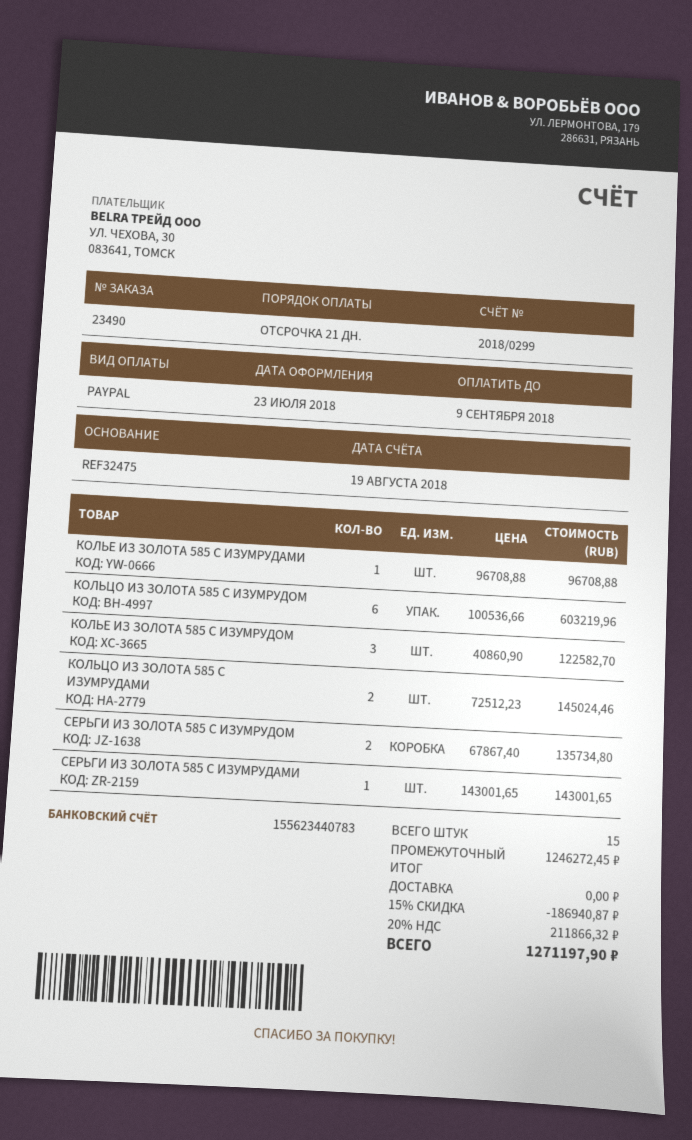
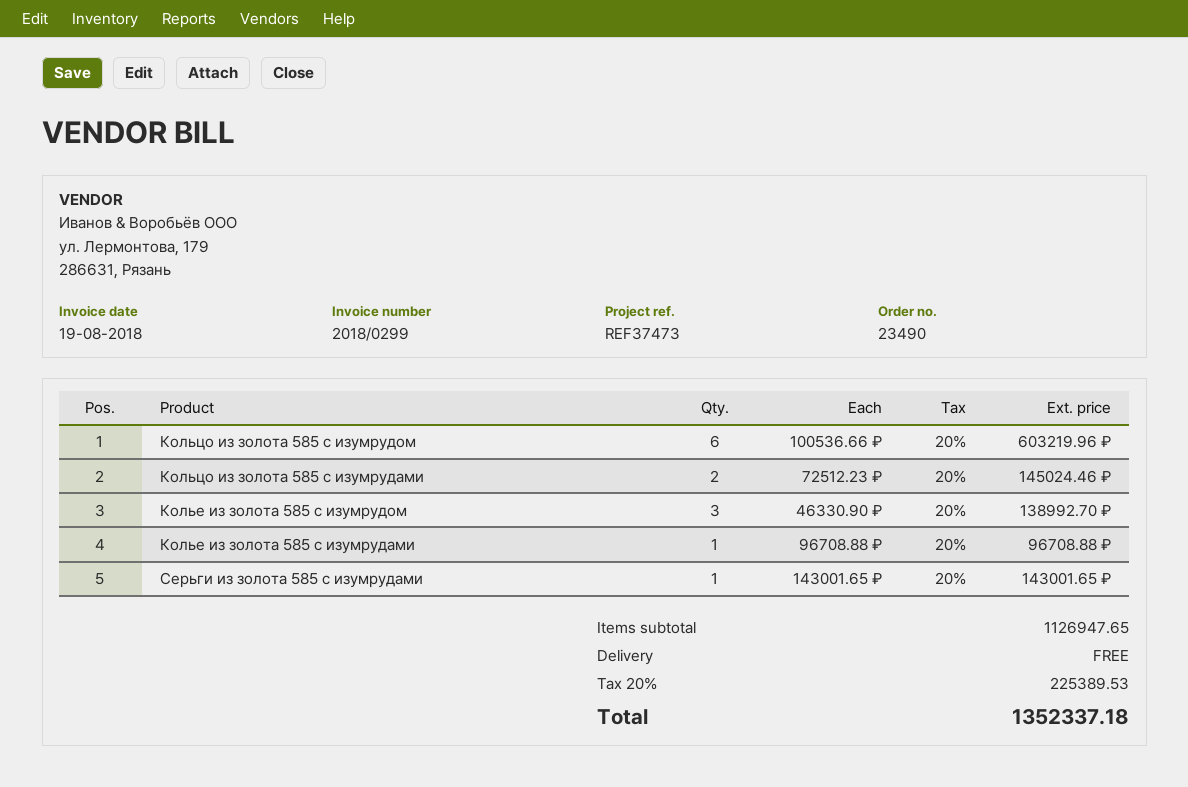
reference: REF32475 -> REF37473
КОЛЬЕ ИЗ ЗОЛОТА 585 С ИЗУМРУДОМ: 3 x 40860.90 = 122582.70 -> 3 x 46330.90 = 138992.70
СЕРЬГИ ИЗ ЗОЛОТА 585 С ИЗУМРУДОМ: 2 x 67867.40 = 135734.80 -> none
subtotal: 1246272.45 -> 1126947.65
discount: 15% = 186940.87 -> none
tax: 20% = 211866.32 -> 20% = 225389.53
total: 1271197.90 -> 1352337.18

